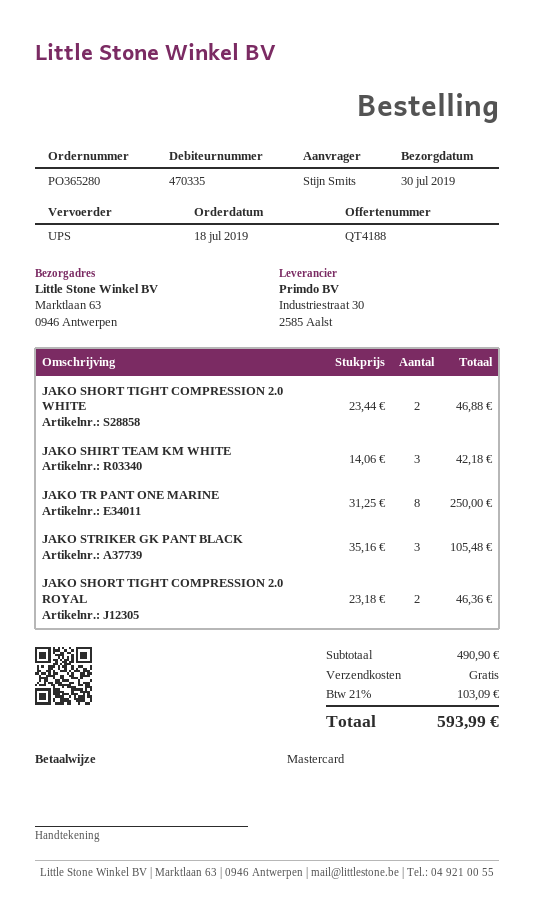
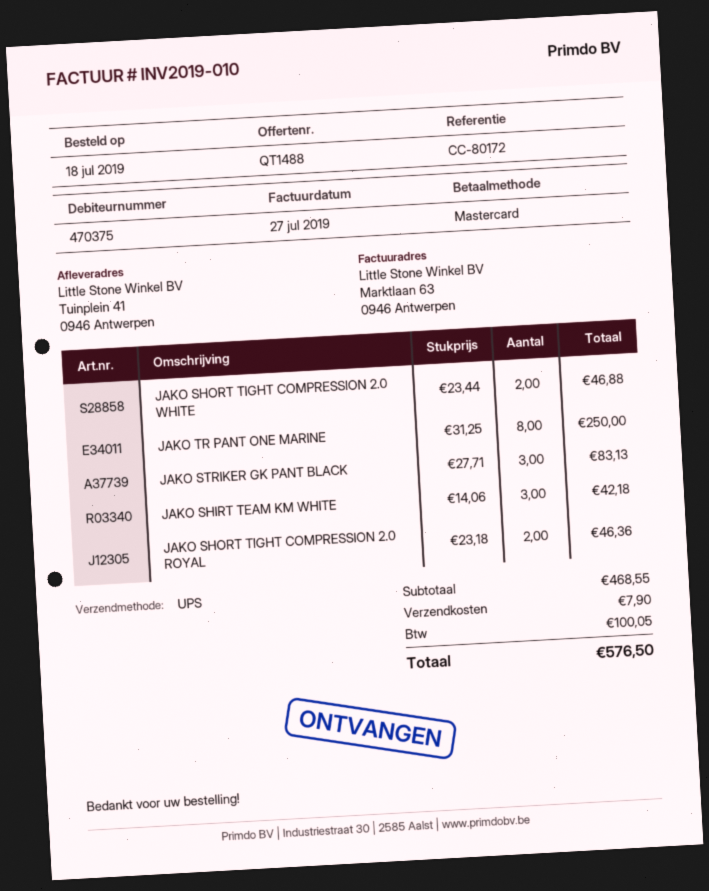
quote number: QT4188 -> QT1488
customer number: 470335 -> 470375
ship to: Marktlaan 63, 0946 Antwerpen -> Tuinplein 41, 0946 Antwerpen
JAKO STRIKER GK PANT BLACK: 3 x 35.16 = 105.48 -> 3 x 27.71 = 83.13
subtotal: 490.90 -> 468.55
shipping: 0.00 -> 7.90
tax: 103.09 -> 100.05
total: 593.99 -> 576.50

